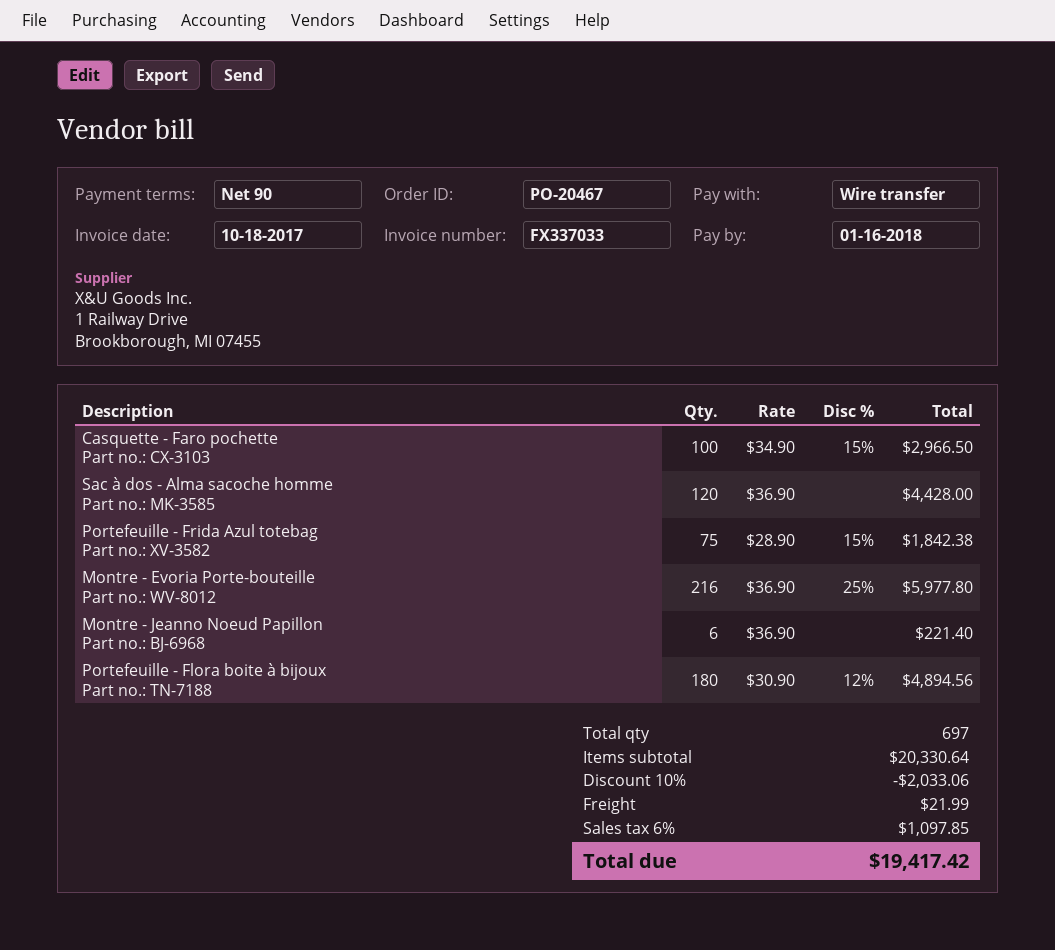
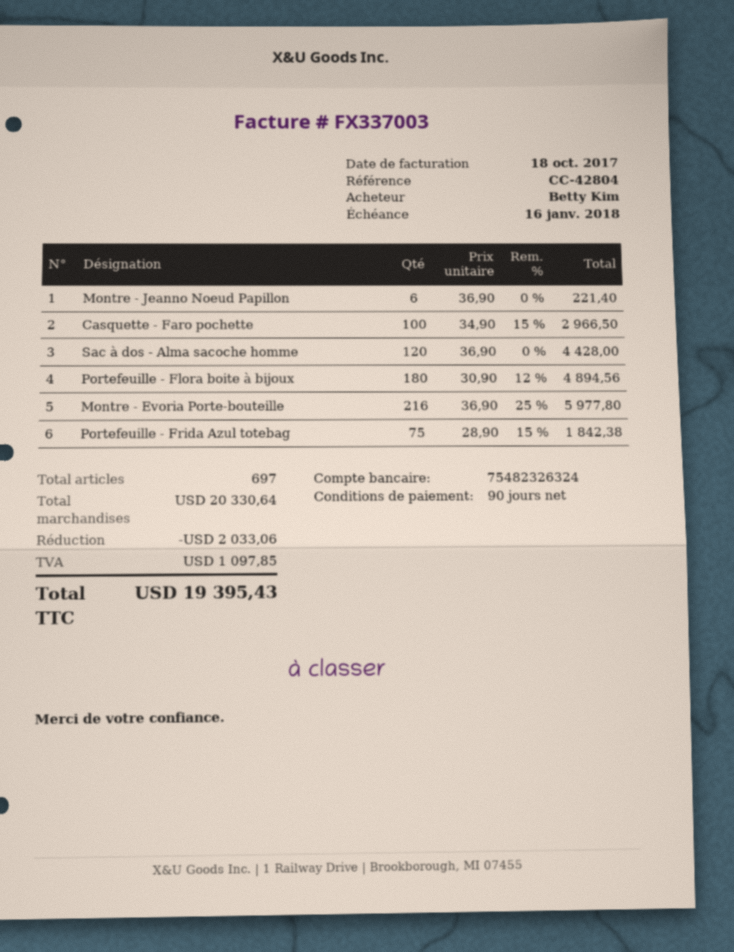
invoice number: FX337033 -> FX337003
shipping: 21.99 -> none
total: 19417.42 -> 19395.43

